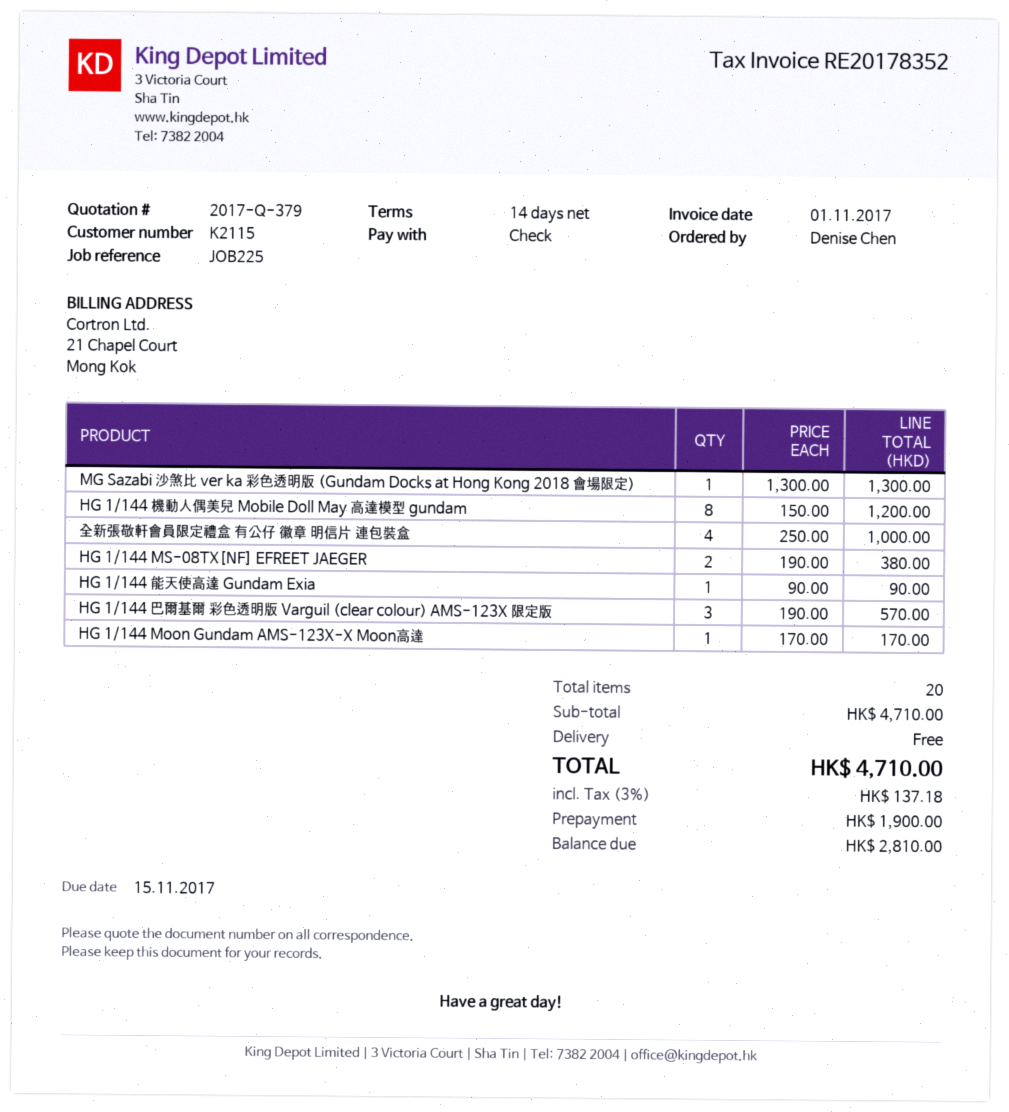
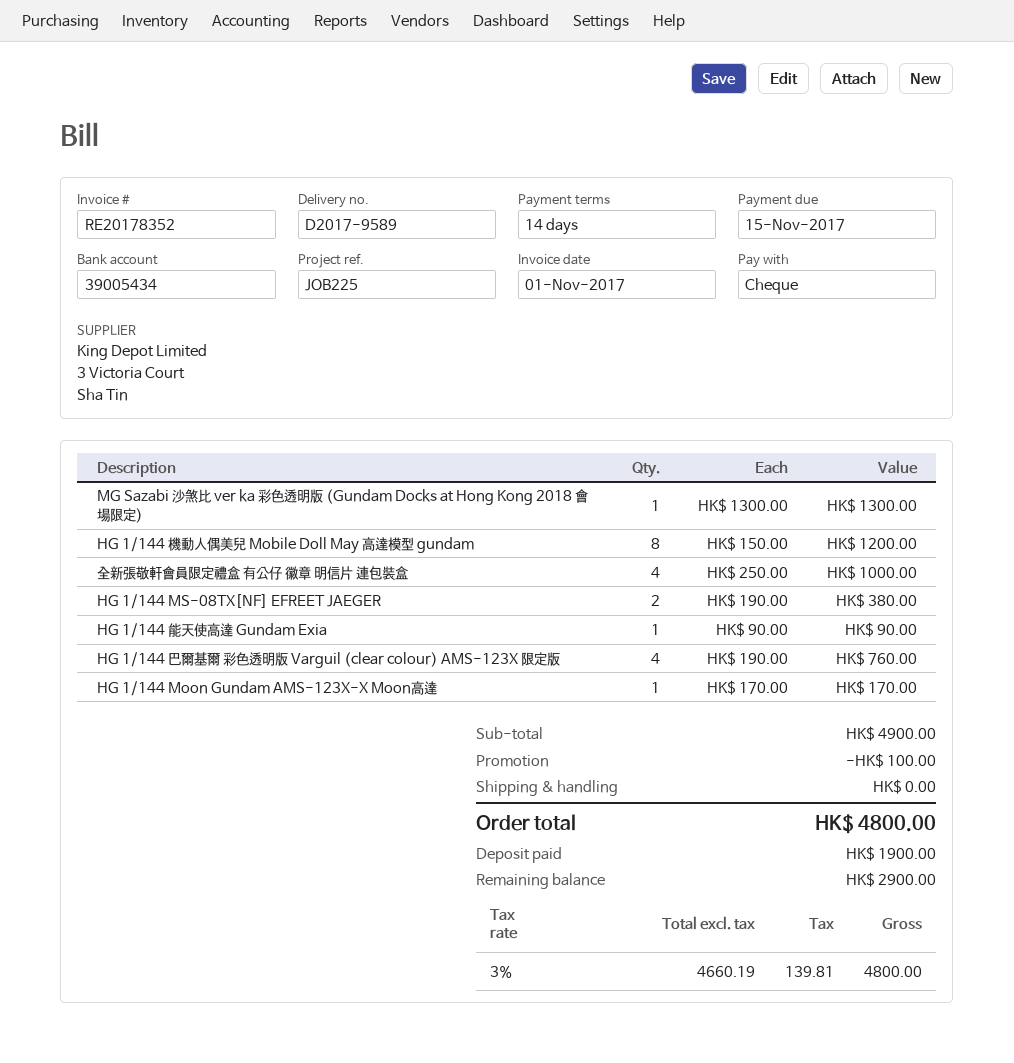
HG 1/144 巴爾基爾 彩色透明版 Varguil (clear colour) AMS-123X 限定版: 3 x 190.00 = 570.00 -> 4 x 190.00 = 760.00
subtotal: 4710.00 -> 4900.00
discount: none -> 100.00
tax: 3% = 137.18 -> 3% = 139.81
total: 4710.00 -> 4800.00
balance: 2810.00 -> 2900.00

